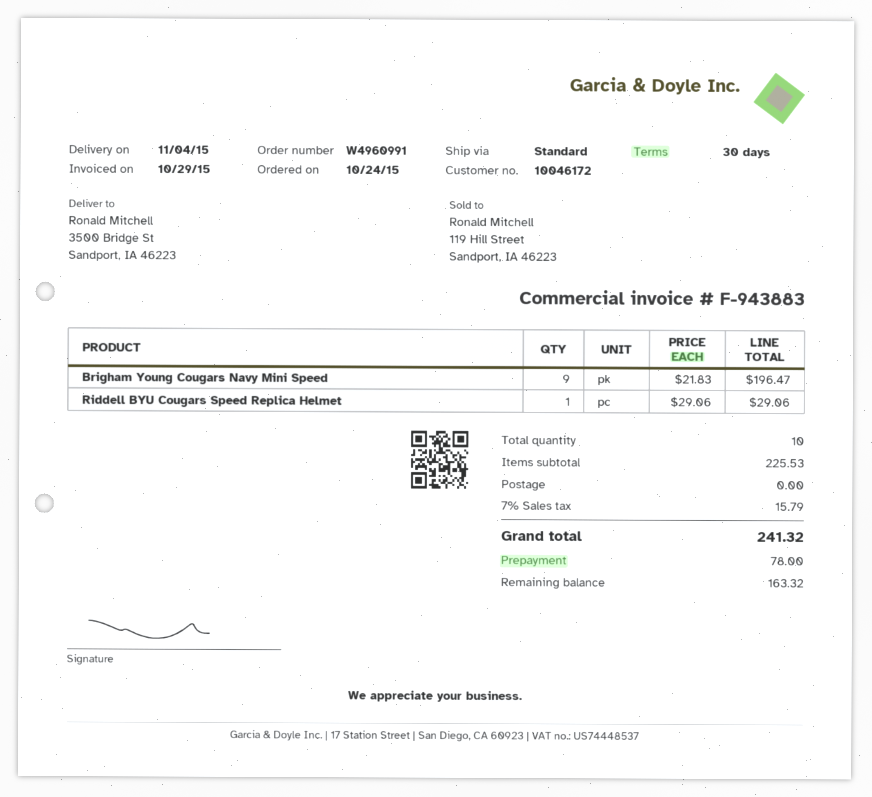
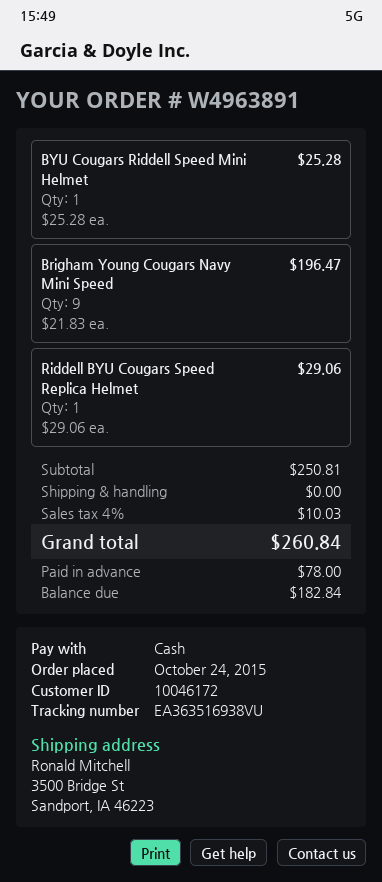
order number: W4960991 -> W4963891
BYU Cougars Riddell Speed Mini Helmet: none -> 1 x 25.28 = 25.28
subtotal: 225.53 -> 250.81
tax: 7% = 15.79 -> 4% = 10.03
total: 241.32 -> 260.84
balance: 163.32 -> 182.84

